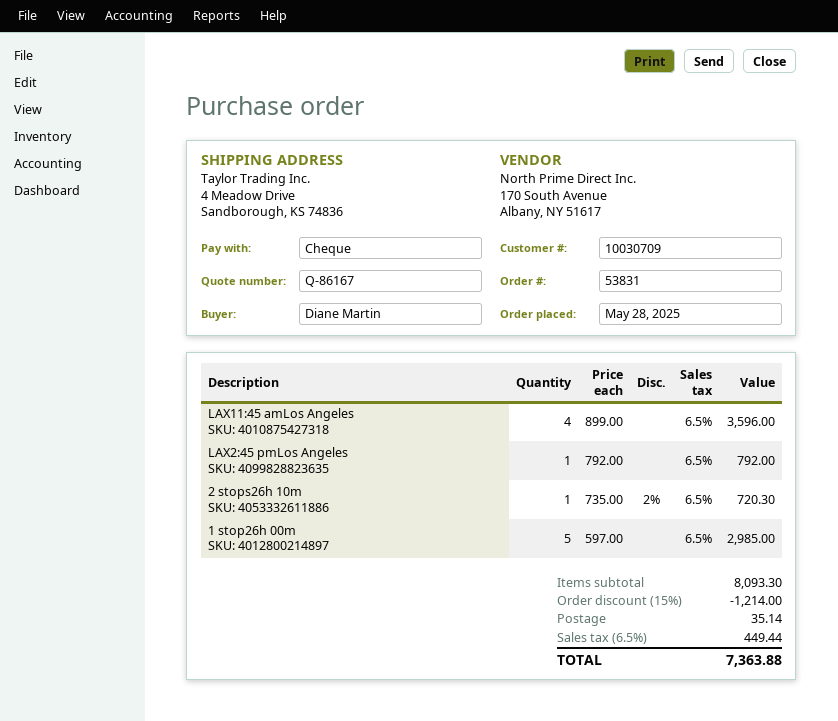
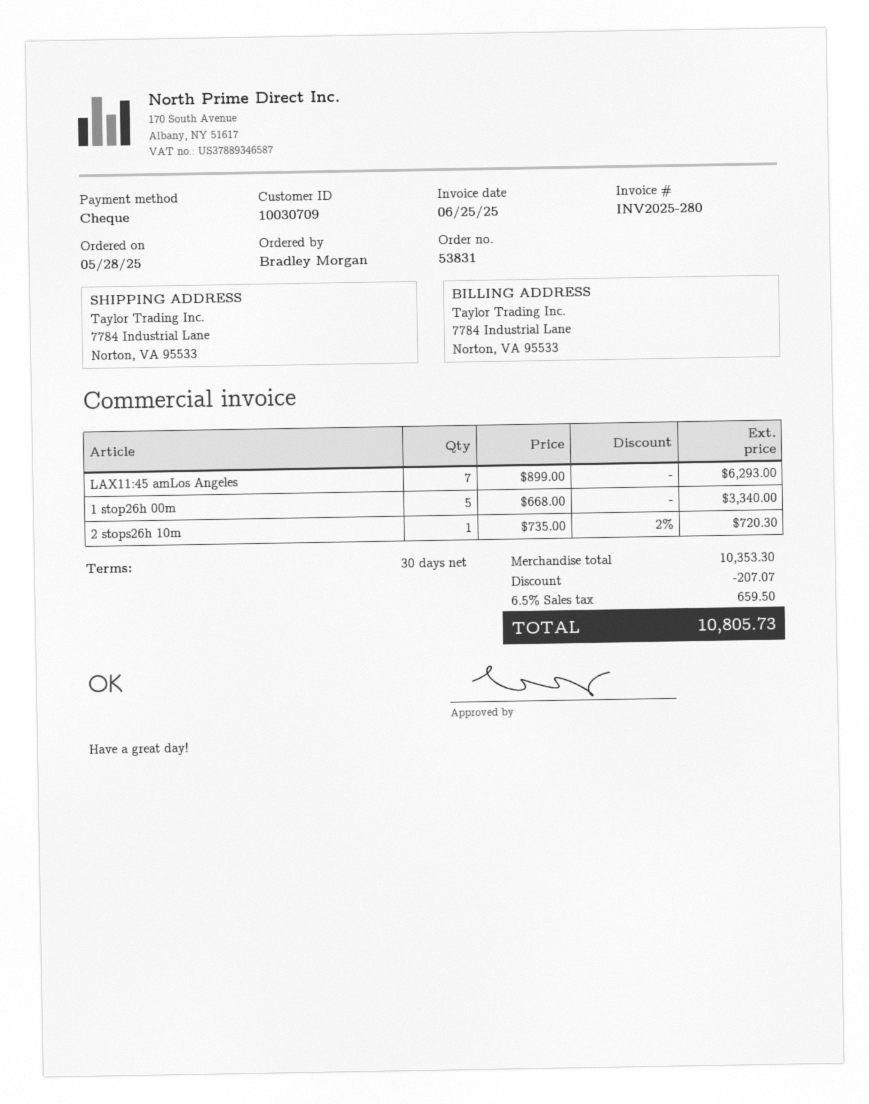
ordered by: Diane Martin -> Bradley Morgan
ship to: 4 Meadow Drive, Sandborough, KS 74836 -> 7784 Industrial Lane, Norton, VA 95533
LAX11:45 amLos Angeles: 4 x 899.00 = 3596.00 -> 7 x 899.00 = 6293.00
LAX2:45 pmLos Angeles: 1 x 792.00 = 792.00 -> none
1 stop26h 00m: 5 x 597.00 = 2985.00 -> 5 x 668.00 = 3340.00
subtotal: 8093.30 -> 10353.30
discount: 1214.00 -> 207.07
shipping: 35.14 -> none
tax: 6.5% = 449.44 -> 6.5% = 659.50
total: 7363.88 -> 10805.73

